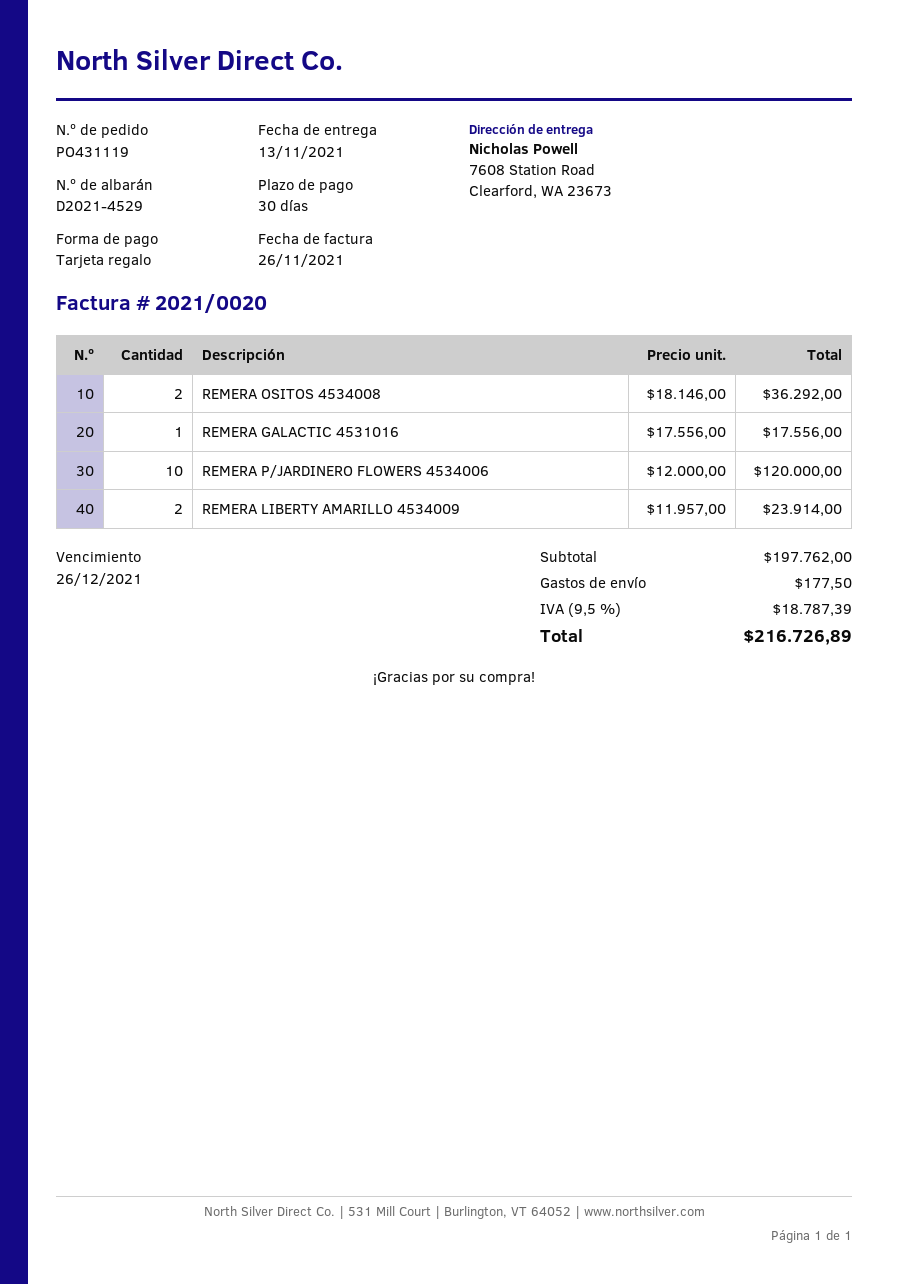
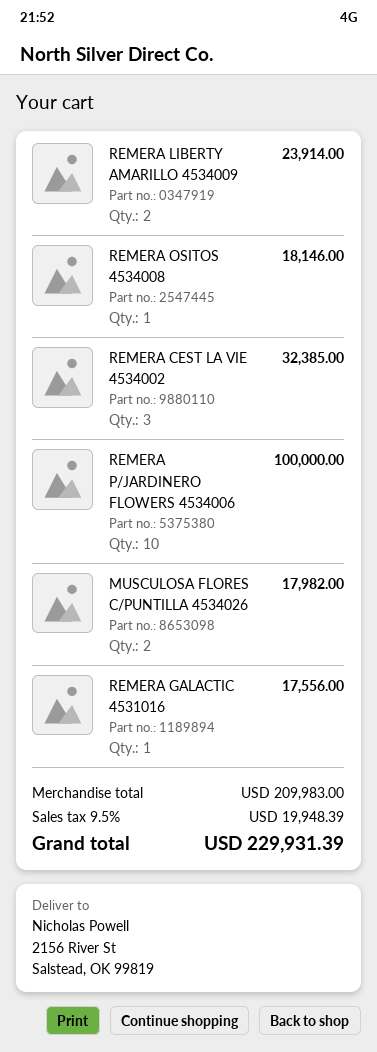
ship to: 7608 Station Road, Clearford, WA 23673 -> 2156 River St, Salstead, OK 99819
REMERA OSITOS 4534008: 2 for 36292.00 -> 1 for 18146.00
REMERA P/JARDINERO FLOWERS 4534006: 10 for 120000.00 -> 10 for 100000.00
REMERA CEST LA VIE 4534002: none -> 3 for 32385.00
MUSCULOSA FLORES C/PUNTILLA 4534026: none -> 2 for 17982.00
subtotal: 197762.00 -> 209983.00
shipping: 177.50 -> none
tax: 9.5% = 18787.39 -> 9.5% = 19948.39
total: 216726.89 -> 229931.39

